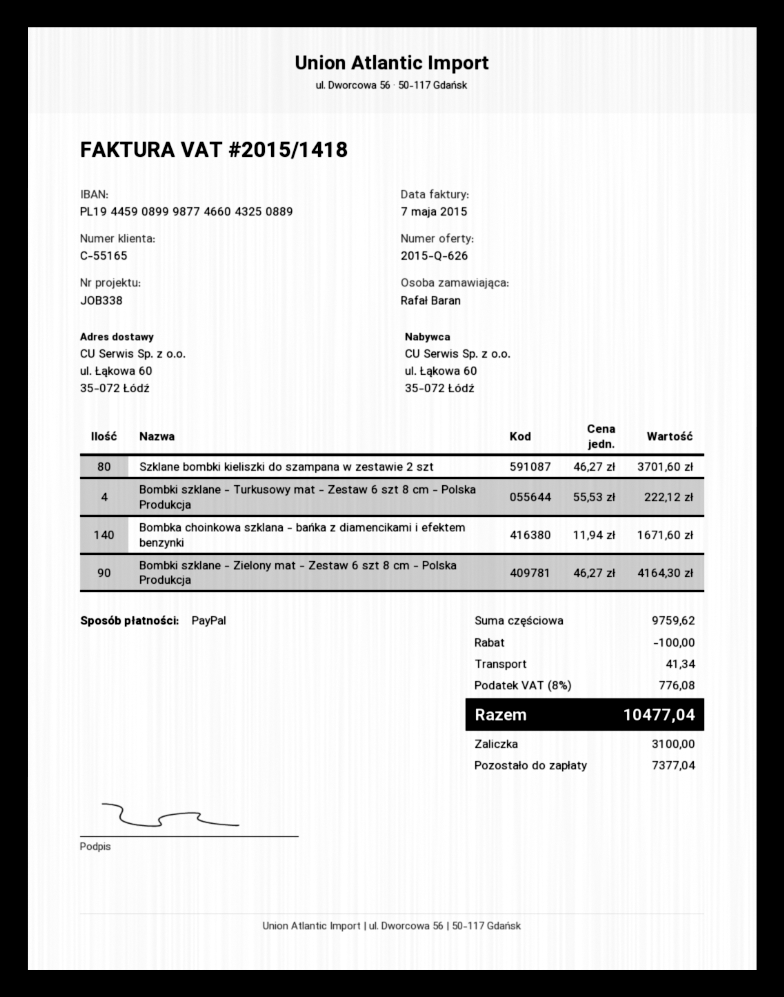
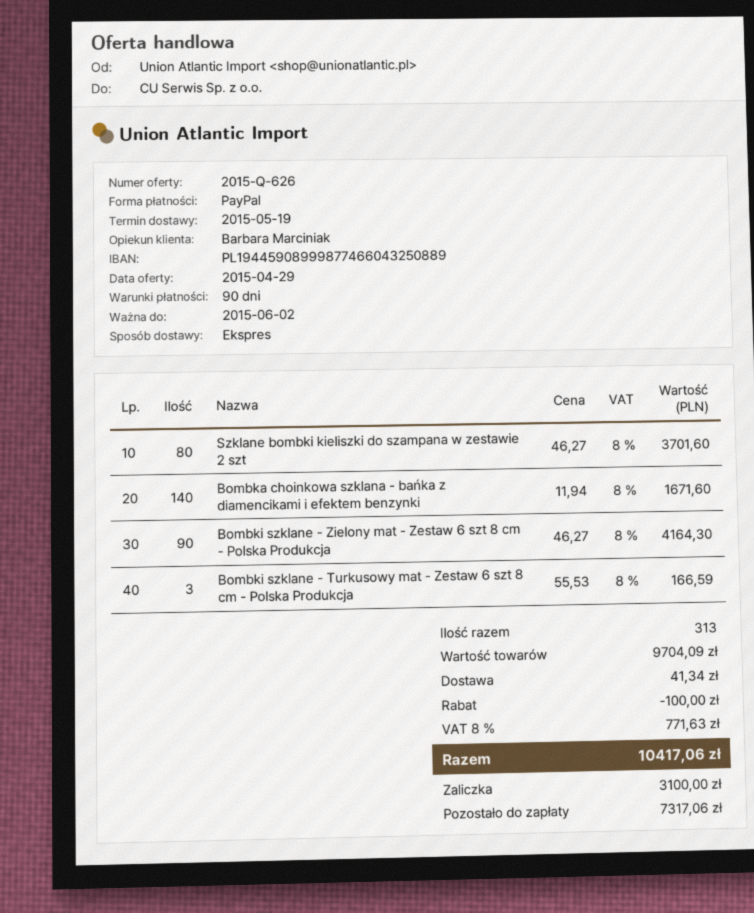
Bombki szklane - Turkusowy mat - Zestaw 6 szt 8 cm - Polska Produkcja: 4 x 55.53 = 222.12 -> 3 x 55.53 = 166.59
subtotal: 9759.62 -> 9704.09
tax: 8% = 776.08 -> 8% = 771.63
total: 10477.04 -> 10417.06
balance: 7377.04 -> 7317.06

